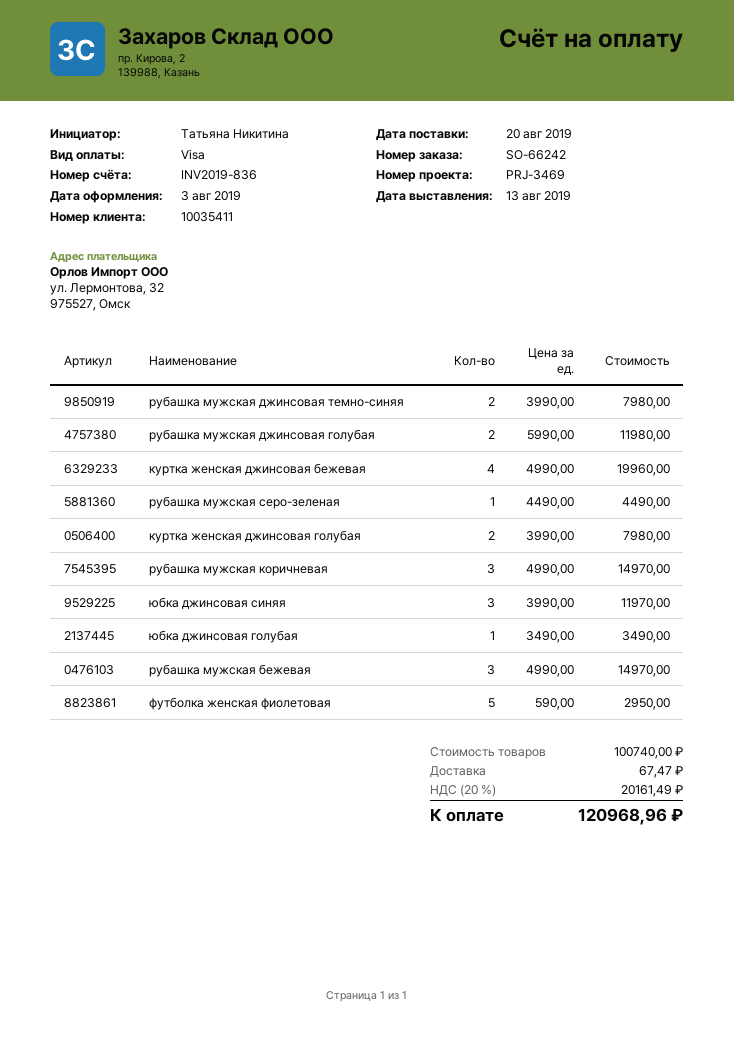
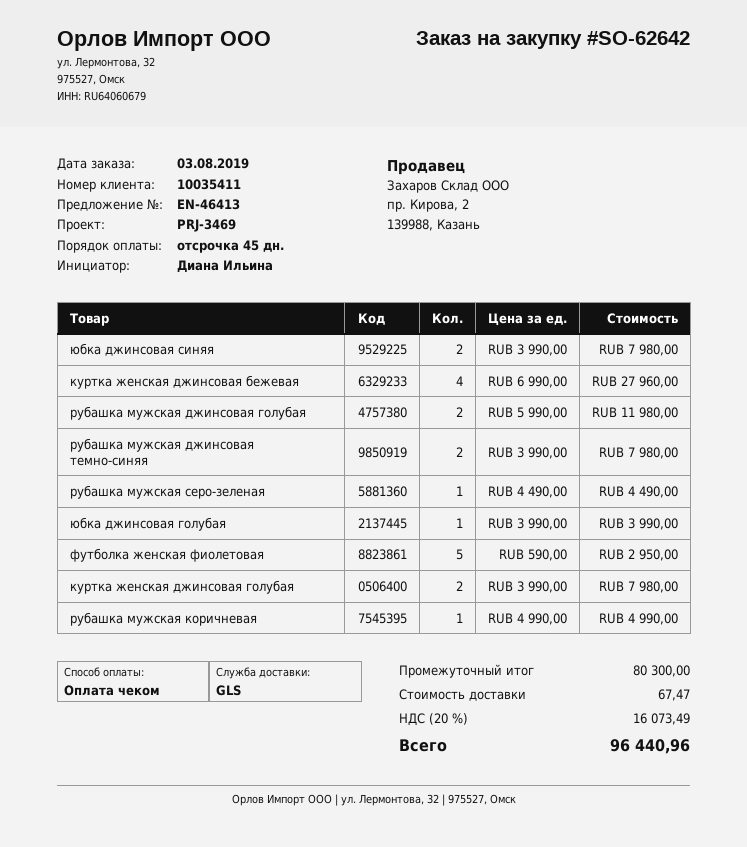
order number: SO-66242 -> SO-62642
ordered by: Татьяна Никитина -> Диана Ильина
payment method: Visa -> cheque
куртка женская джинсовая бежевая: 4 x 4990.00 = 19960.00 -> 4 x 6990.00 = 27960.00
рубашка мужская коричневая: 3 x 4990.00 = 14970.00 -> 1 x 4990.00 = 4990.00
юбка джинсовая синяя: 3 x 3990.00 = 11970.00 -> 2 x 3990.00 = 7980.00
юбка джинсовая голубая: 1 x 3490.00 = 3490.00 -> 1 x 3990.00 = 3990.00
рубашка мужская бежевая: 3 x 4990.00 = 14970.00 -> none
subtotal: 100740.00 -> 80300.00
tax: 20% = 20161.49 -> 20% = 16073.49
total: 120968.96 -> 96440.96

